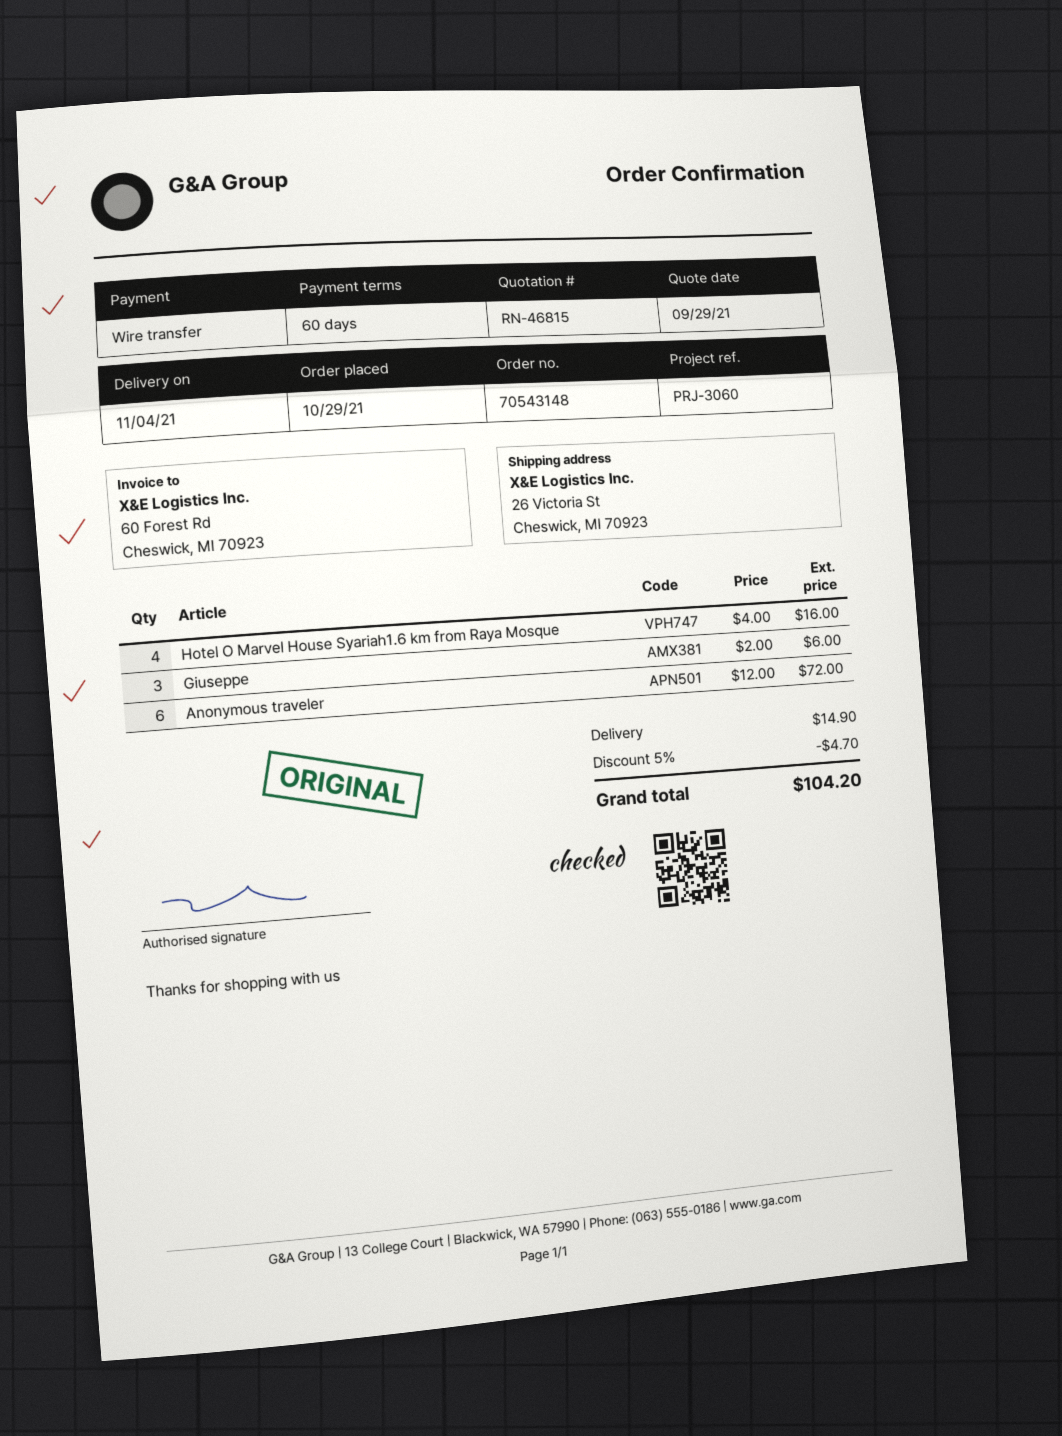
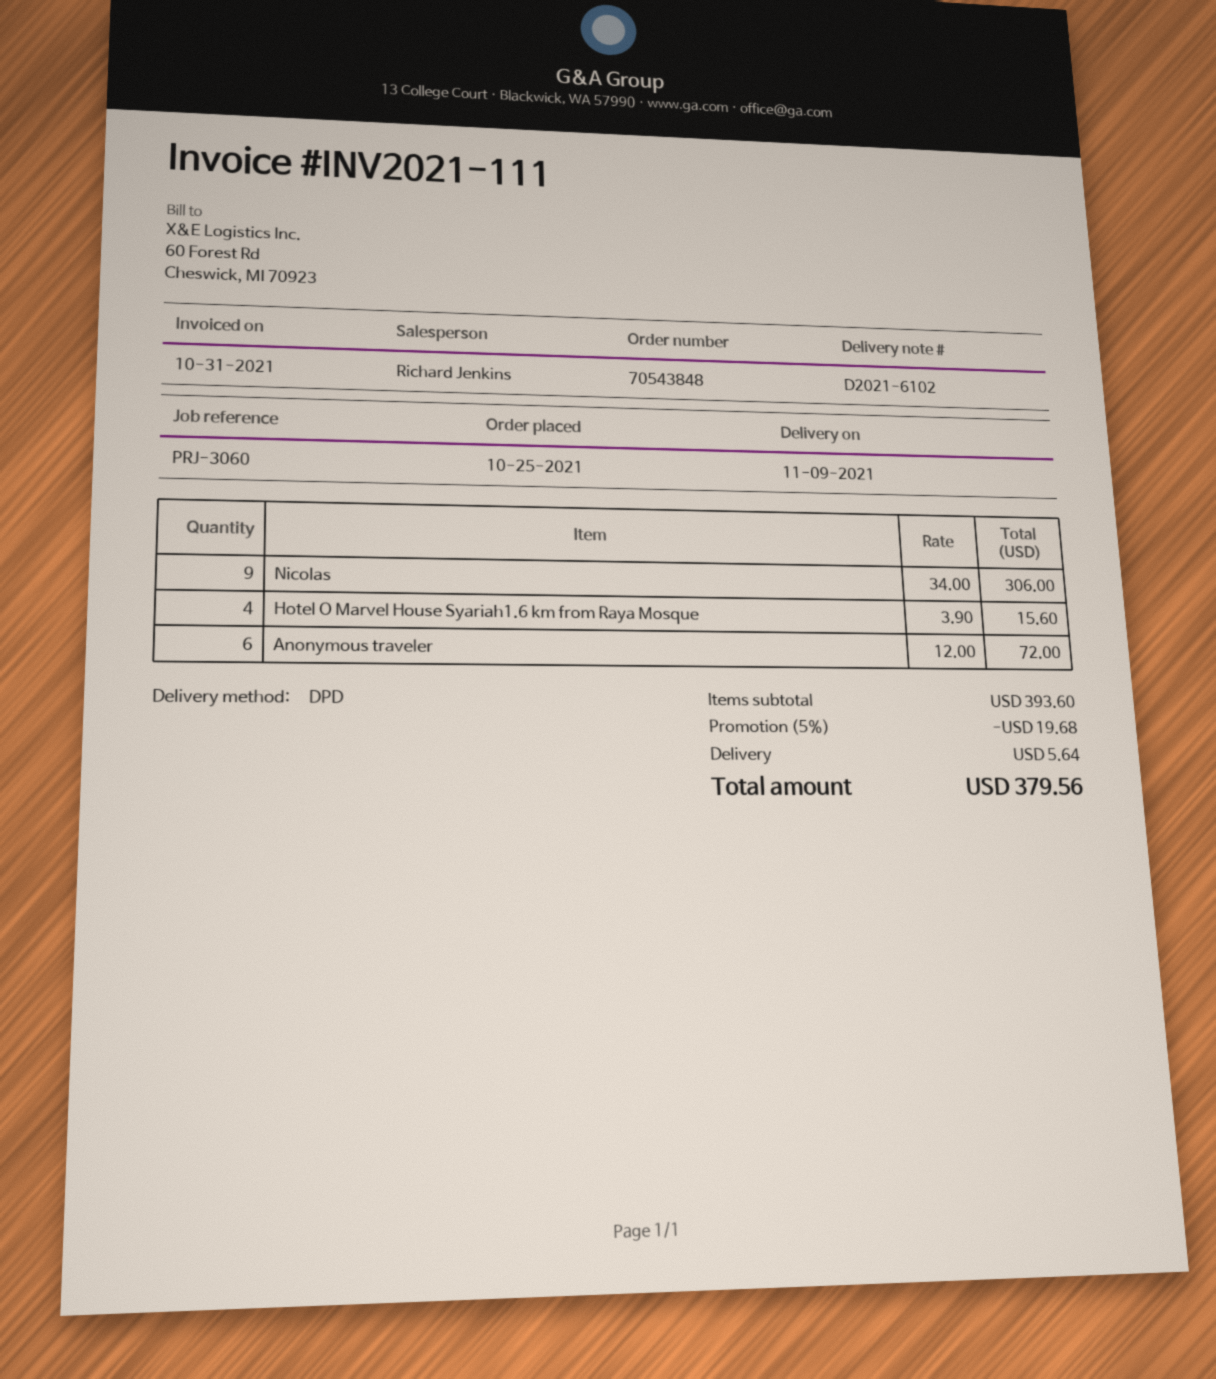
order number: 70543148 -> 70543848
order date: 2021-10-29 -> 2021-10-25
delivery date: 2021-11-04 -> 2021-11-09
Hotel O Marvel House Syariah1.6 km from Raya Mosque: 4 x 4.00 = 16.00 -> 4 x 3.90 = 15.60
Giuseppe: 3 x 2.00 = 6.00 -> none
Nicolas: none -> 9 x 34.00 = 306.00
discount: 5% = 4.70 -> 5% = 19.68
shipping: 14.90 -> 5.64
total: 104.20 -> 379.56

